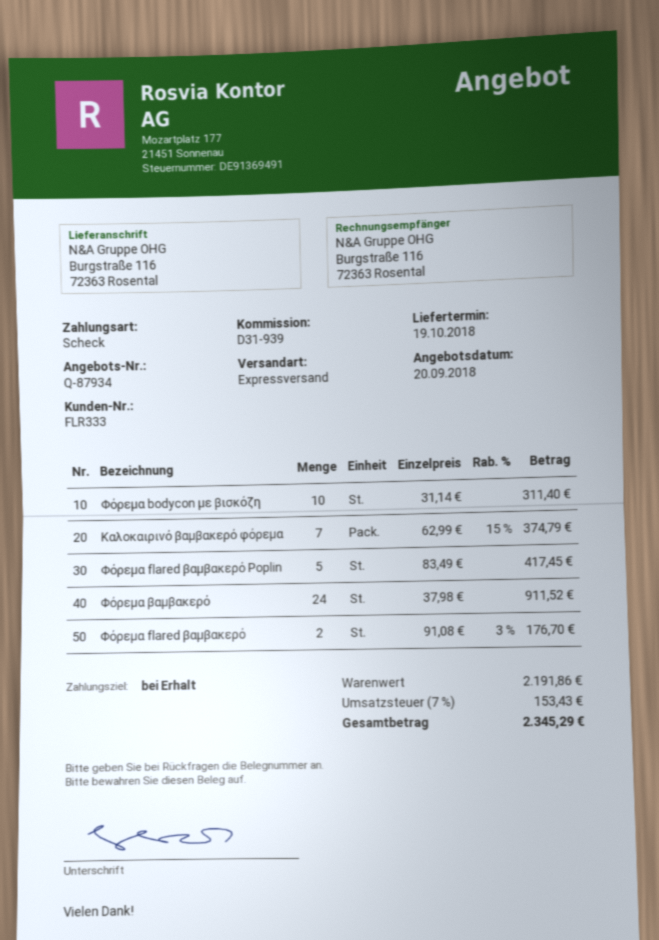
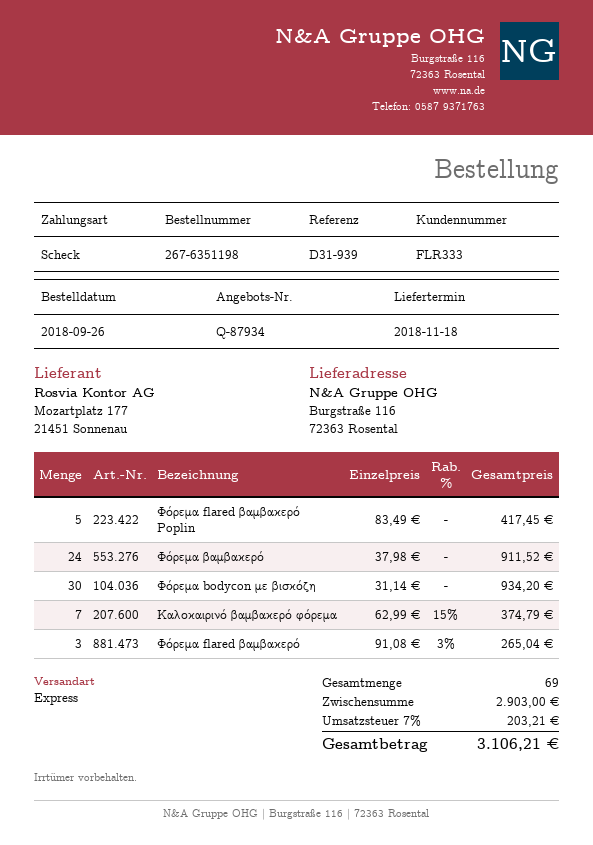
delivery date: 2018-10-19 -> 2018-11-18
Φόρεμα bodycon με βισκόζη: 10 x 31.14 = 311.40 -> 30 x 31.14 = 934.20
Φόρεμα flared βαμβακερό: 2 x 91.08 - 3% = 176.70 -> 3 x 91.08 - 3% = 265.04
subtotal: 2191.86 -> 2903.00
tax: 7% = 153.43 -> 7% = 203.21
total: 2345.29 -> 3106.21

